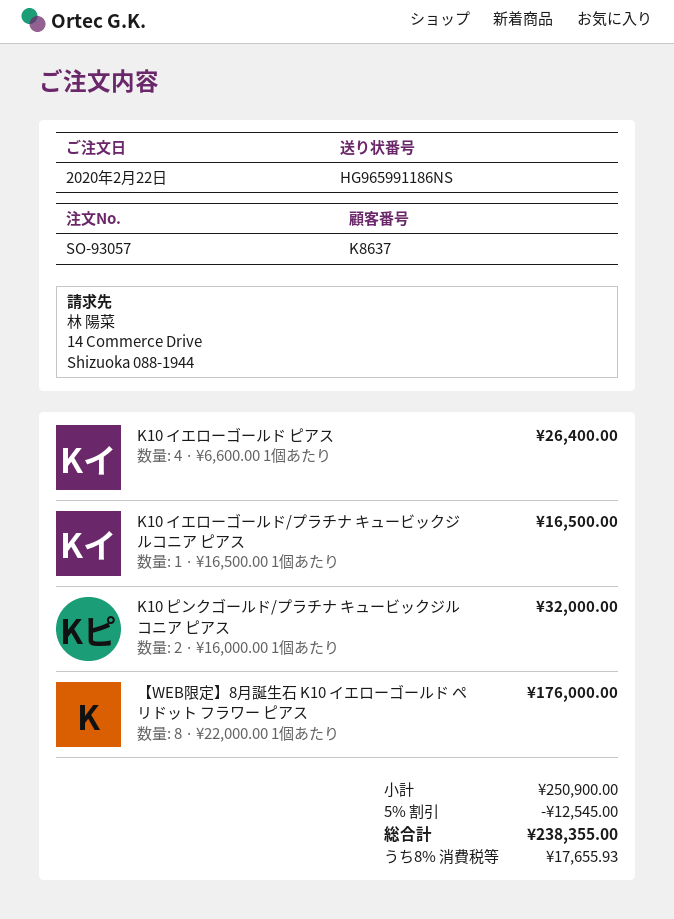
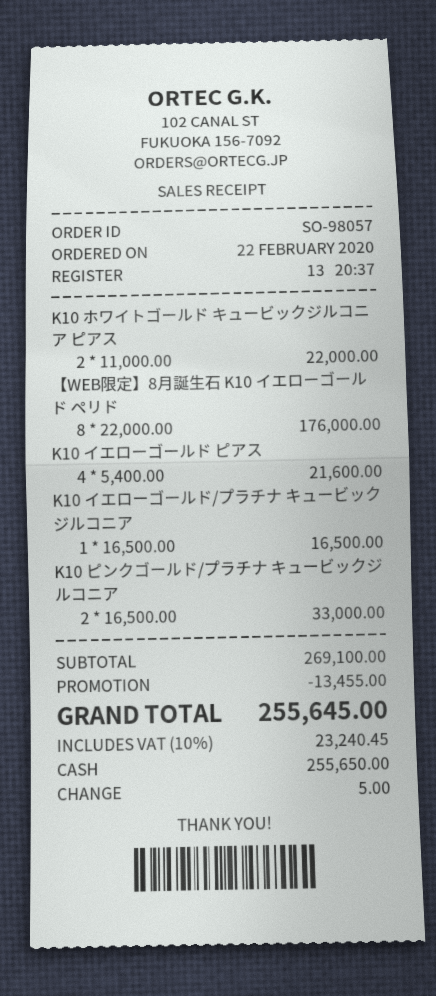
order number: SO-93057 -> SO-98057
K10 イエローゴールド ピアス: 4 x 6600.00 = 26400.00 -> 4 x 5400.00 = 21600.00
K10 ピンクゴールド/プラチナ キュービックジルコニア ピアス: 2 x 16000.00 = 32000.00 -> 2 x 16500.00 = 33000.00
K10 ホワイトゴールド キュービックジルコニア ピアス: none -> 2 x 11000.00 = 22000.00
subtotal: 250900.00 -> 269100.00
discount: 12545.00 -> 13455.00
tax: 8% = 17655.93 -> 10% = 23240.45
total: 238355.00 -> 255645.00

